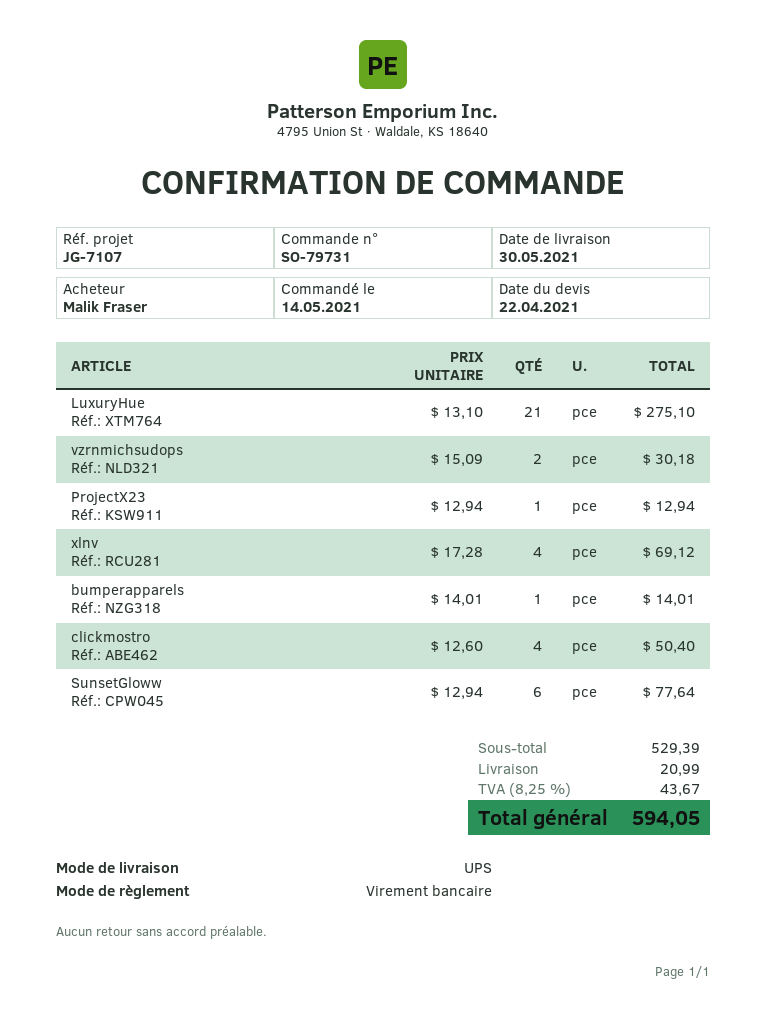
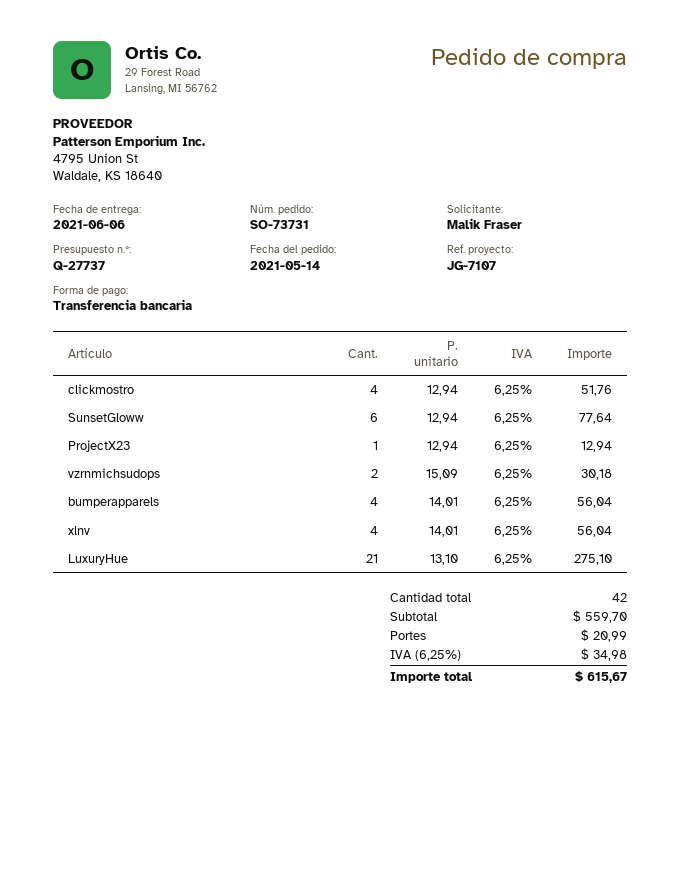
order number: SO-79731 -> SO-73731
delivery date: 2021-05-30 -> 2021-06-06
xlnv: 4 x 17.28 = 69.12 -> 4 x 14.01 = 56.04
bumperapparels: 1 x 14.01 = 14.01 -> 4 x 14.01 = 56.04
clickmostro: 4 x 12.60 = 50.40 -> 4 x 12.94 = 51.76
subtotal: 529.39 -> 559.70
tax: 8.25% = 43.67 -> 6.25% = 34.98
total: 594.05 -> 615.67

